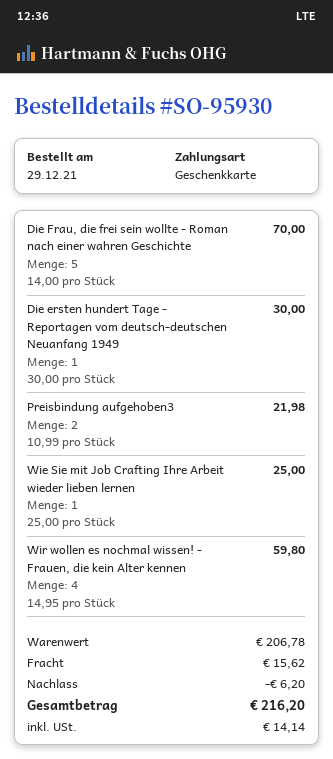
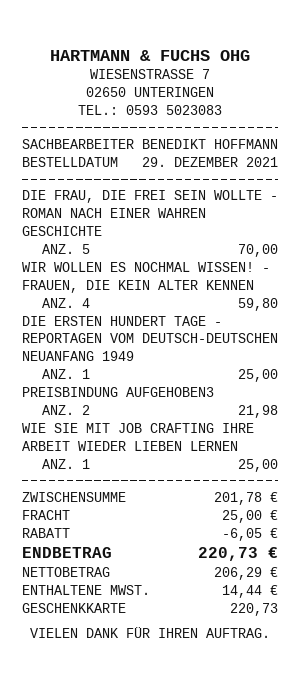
Die ersten hundert Tage - Reportagen vom deutsch-deutschen Neuanfang 1949: 1 for 30.00 -> 1 for 25.00
subtotal: 206.78 -> 201.78
discount: 6.20 -> 6.05
shipping: 15.62 -> 25.00
tax: 14.14 -> 14.44
total: 216.20 -> 220.73

